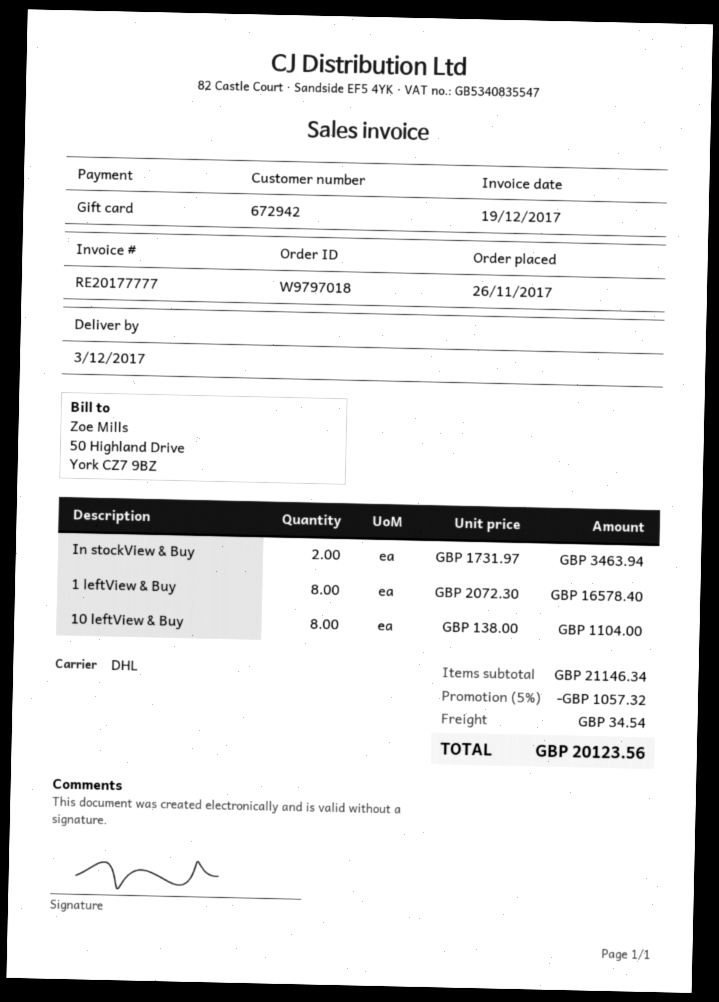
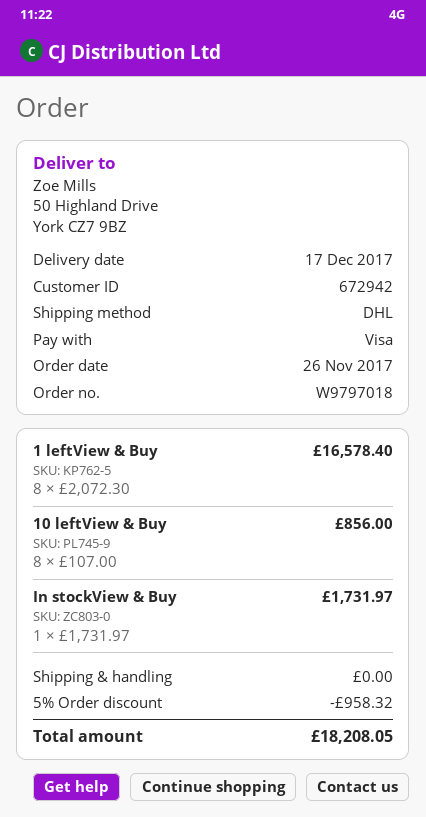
delivery date: 2017-12-03 -> 2017-12-17
payment method: gift card -> Visa
In stockView & Buy: 2 x 1731.97 = 3463.94 -> 1 x 1731.97 = 1731.97
10 leftView & Buy: 8 x 138.00 = 1104.00 -> 8 x 107.00 = 856.00
discount: 5% = 1057.32 -> 5% = 958.32
shipping: 34.54 -> 0.00
total: 20123.56 -> 18208.05

